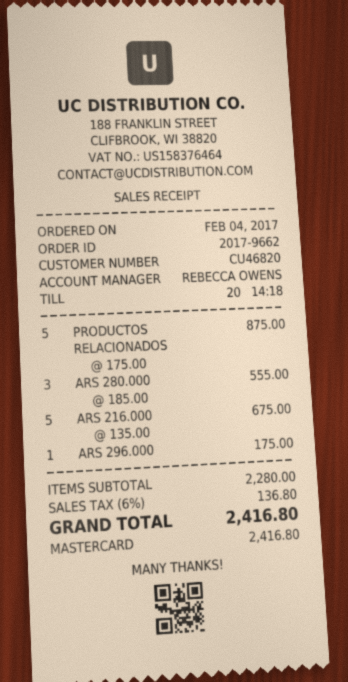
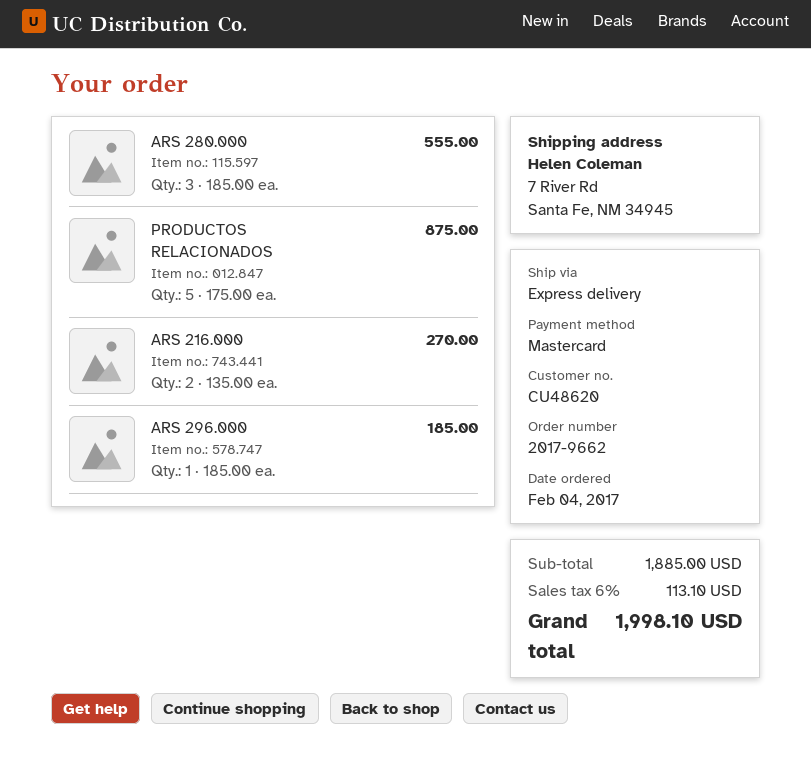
customer number: CU46820 -> CU48620
ARS 216.000: 5 x 135.00 = 675.00 -> 2 x 135.00 = 270.00
ARS 296.000: 1 x 175.00 = 175.00 -> 1 x 185.00 = 185.00
subtotal: 2280.00 -> 1885.00
tax: 6% = 136.80 -> 6% = 113.10
total: 2416.80 -> 1998.10

